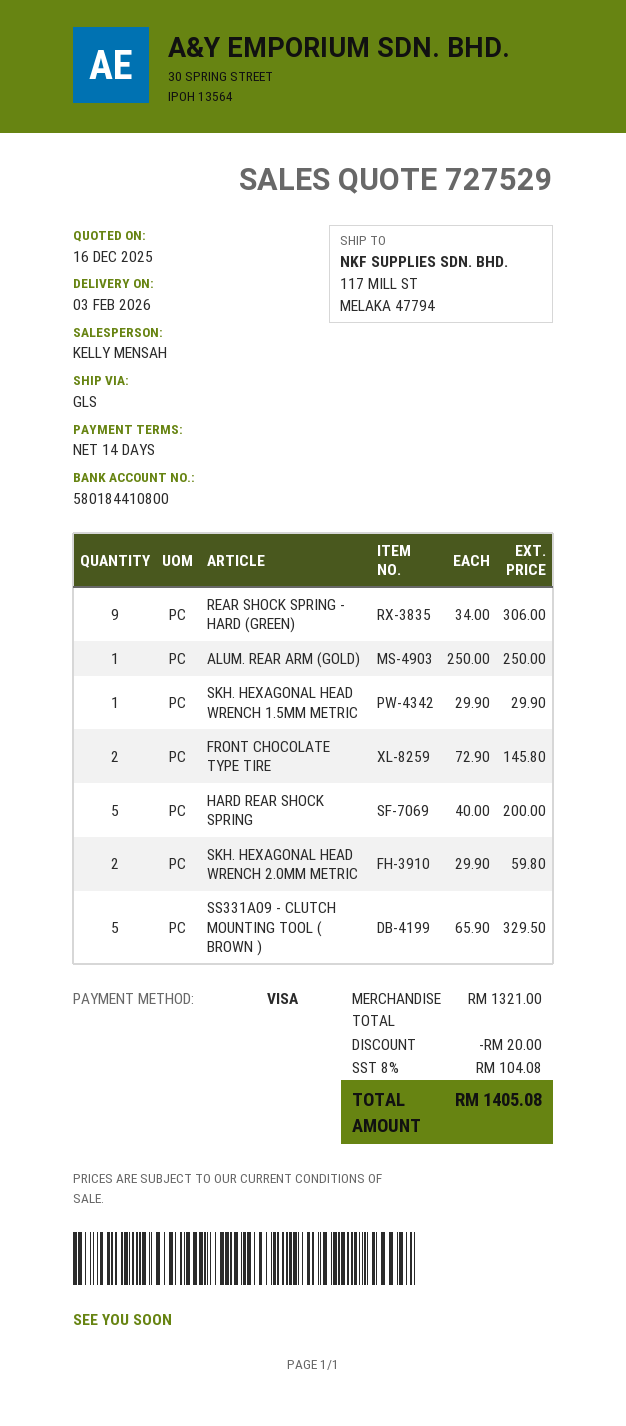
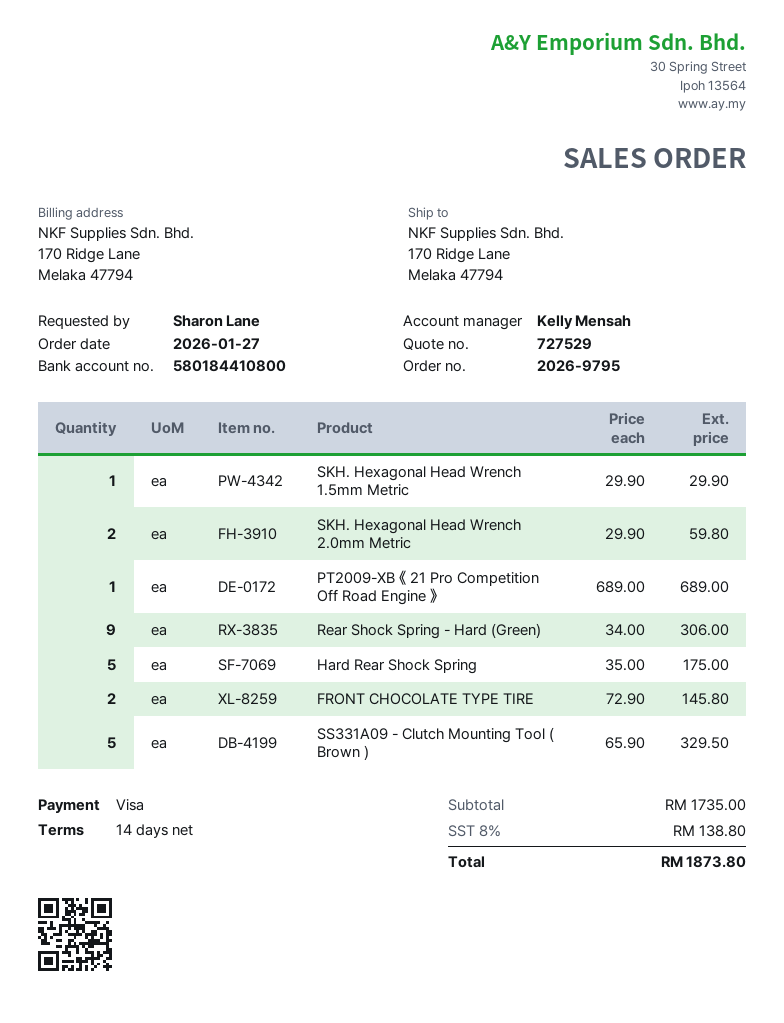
ship to: 117 MILL ST, MELAKA 47794 -> 170 Ridge Lane, Melaka 47794
ALUM. REAR ARM (GOLD): 1 x 250.00 = 250.00 -> none
HARD REAR SHOCK SPRING: 5 x 40.00 = 200.00 -> 5 x 35.00 = 175.00
PT2009-XB 《 21 Pro Competition Off Road Engine 》: none -> 1 x 689.00 = 689.00
subtotal: 1321.00 -> 1735.00
discount: 20.00 -> none
tax: 8% = 104.08 -> 8% = 138.80
total: 1405.08 -> 1873.80

